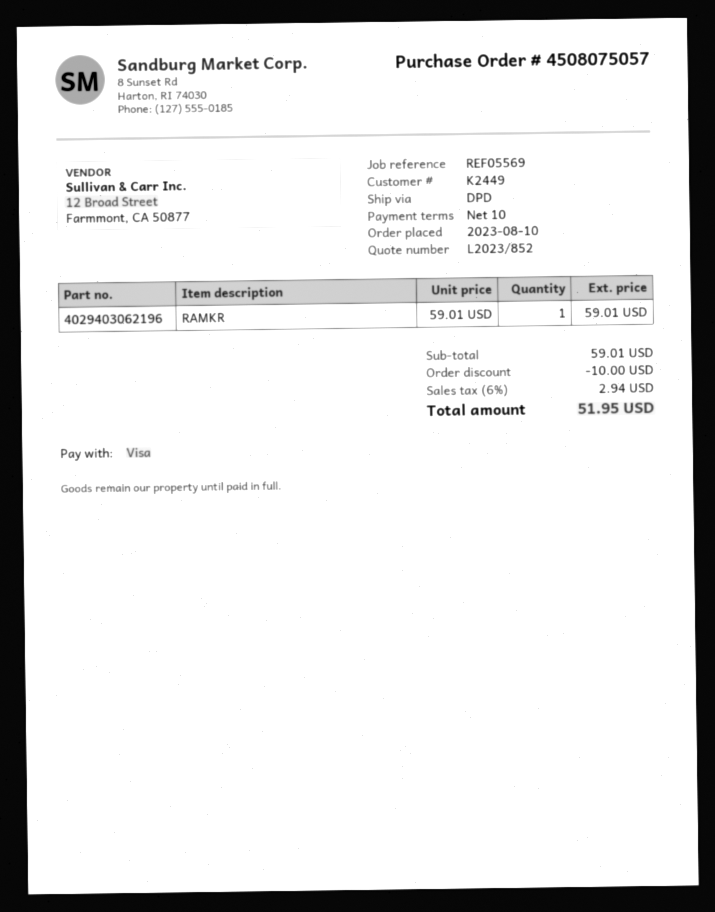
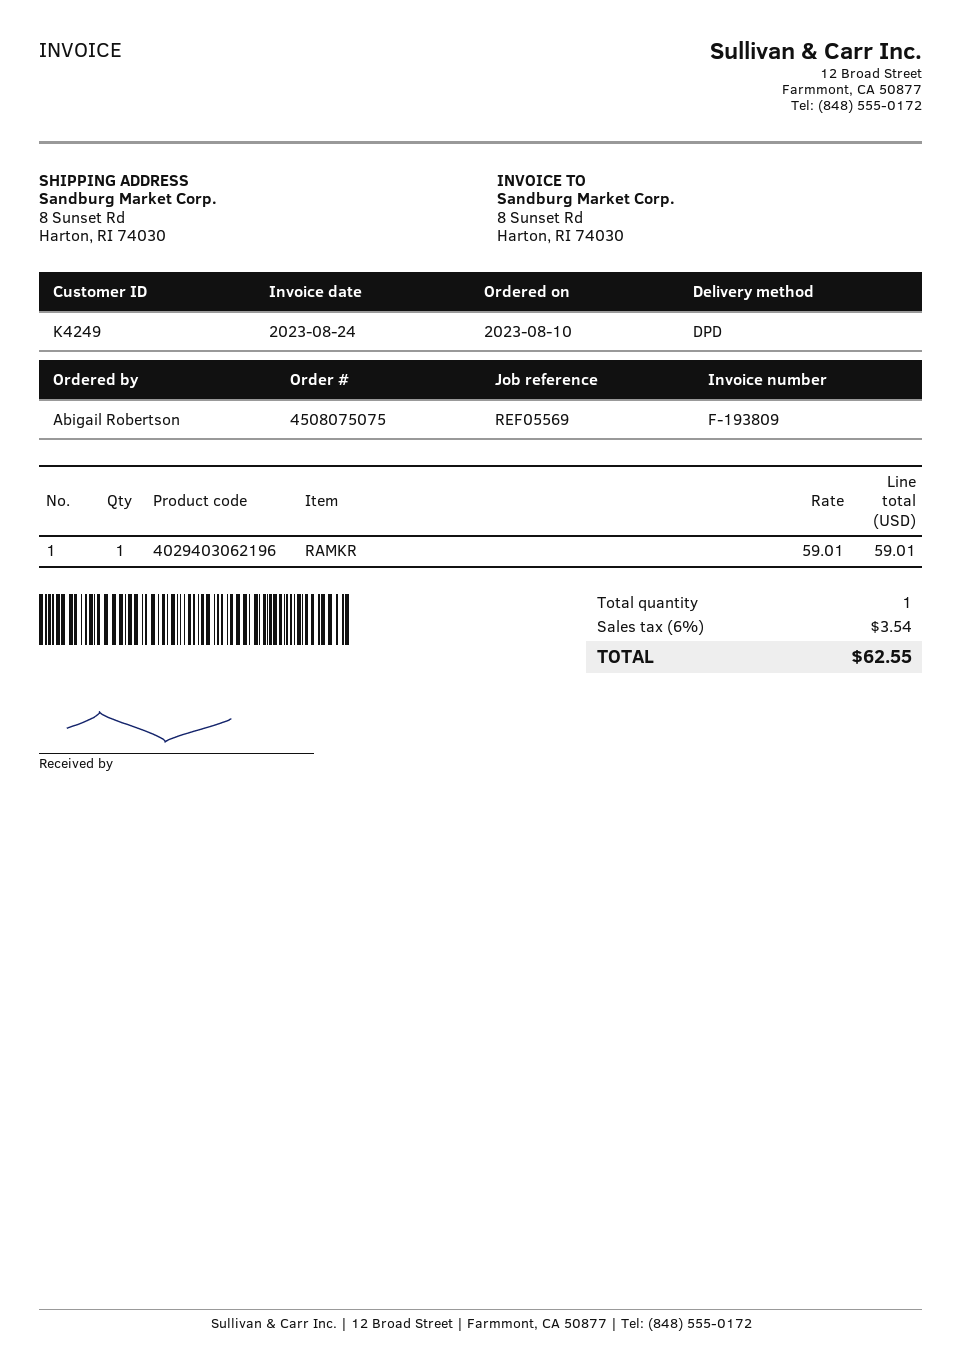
order number: 4508075057 -> 4508075075
customer number: K2449 -> K4249
discount: 10.00 -> none
tax: 6% = 2.94 -> 6% = 3.54
total: 51.95 -> 62.55

